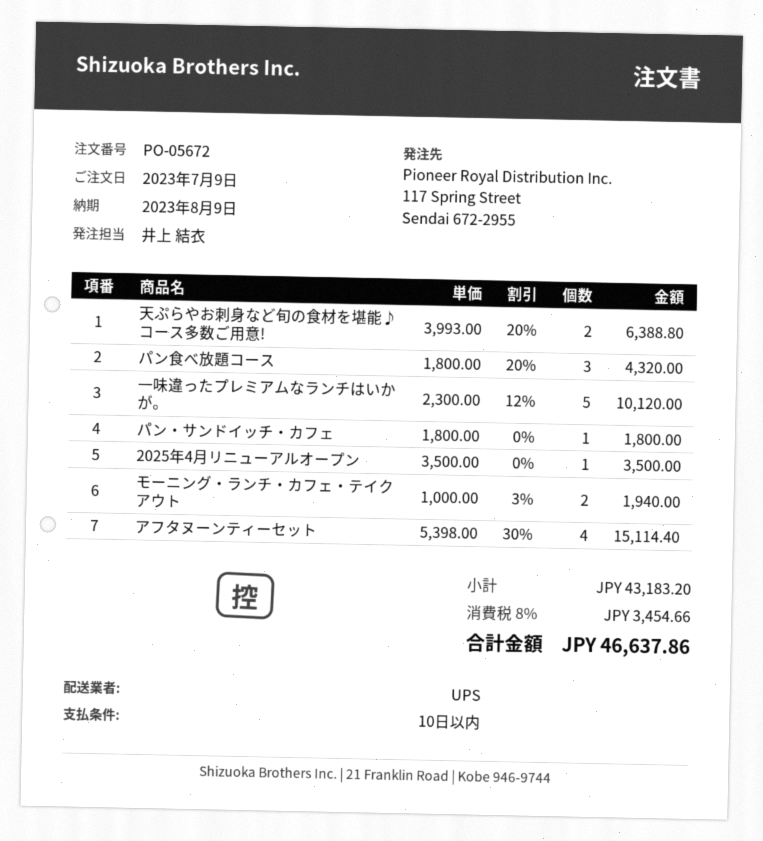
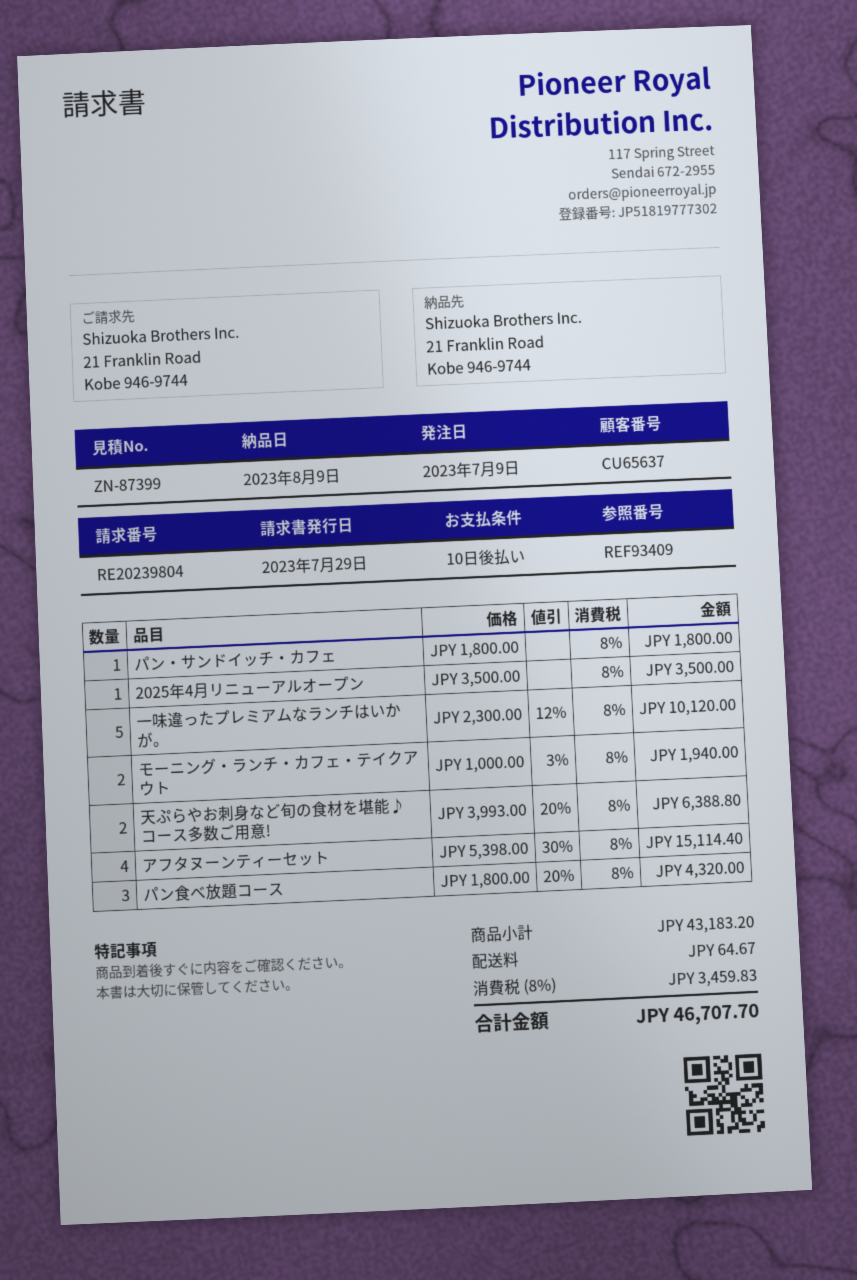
shipping: none -> 64.67
tax: 8% = 3454.66 -> 8% = 3459.83
total: 46637.86 -> 46707.70

